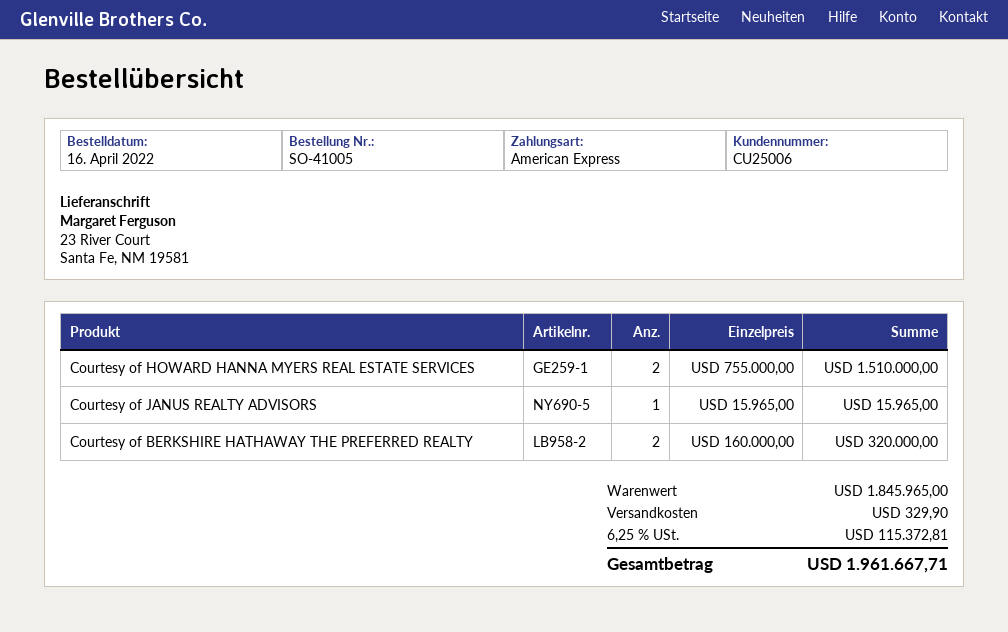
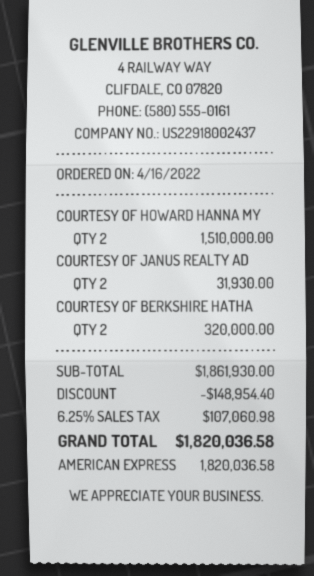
Courtesy of JANUS REALTY ADVISORS: 1 for 15965.00 -> 2 for 31930.00
subtotal: 1845965.00 -> 1861930.00
discount: none -> 148954.40
shipping: 329.90 -> none
tax: 6.25% = 115372.81 -> 6.25% = 107060.98
total: 1961667.71 -> 1820036.58

